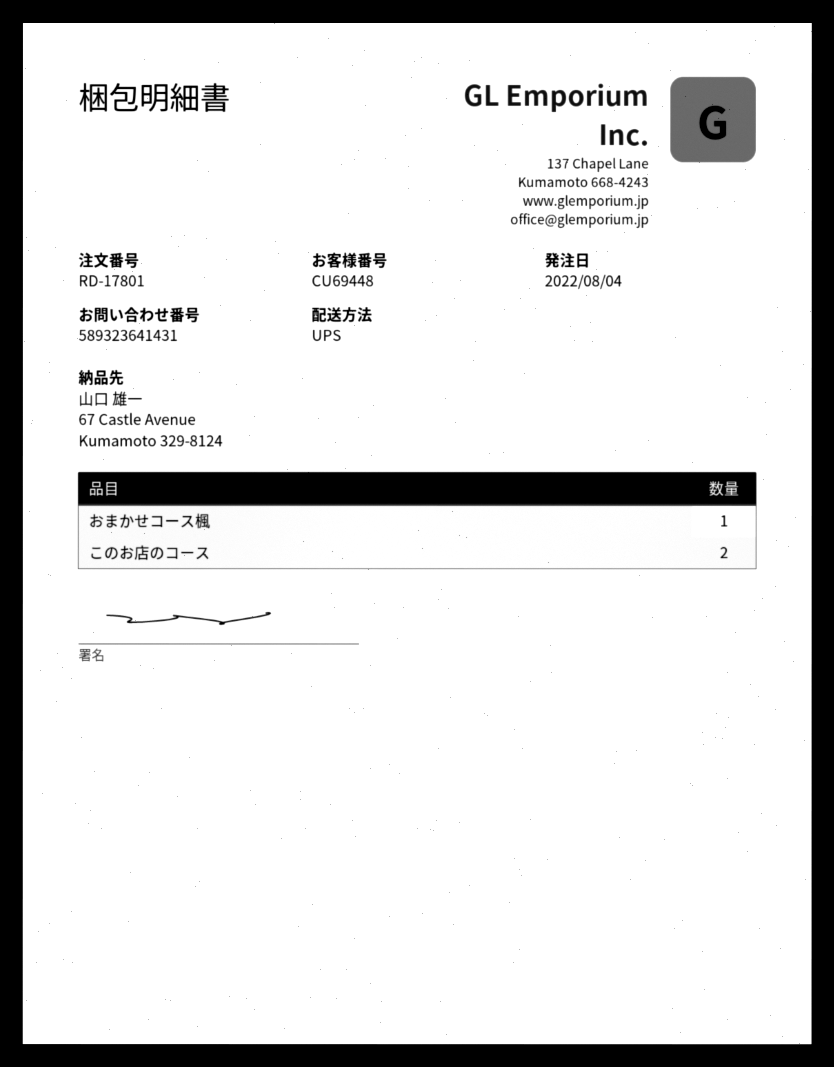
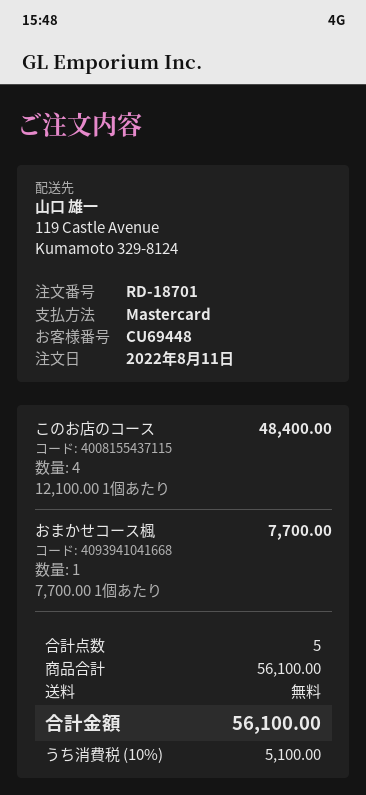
order number: RD-17801 -> RD-18701
order date: 2022-08-04 -> 2022-08-11
ship to: 67 Castle Avenue, Kumamoto 329-8124 -> 119 Castle Avenue, Kumamoto 329-8124
このお店のコース: 2 -> 4

